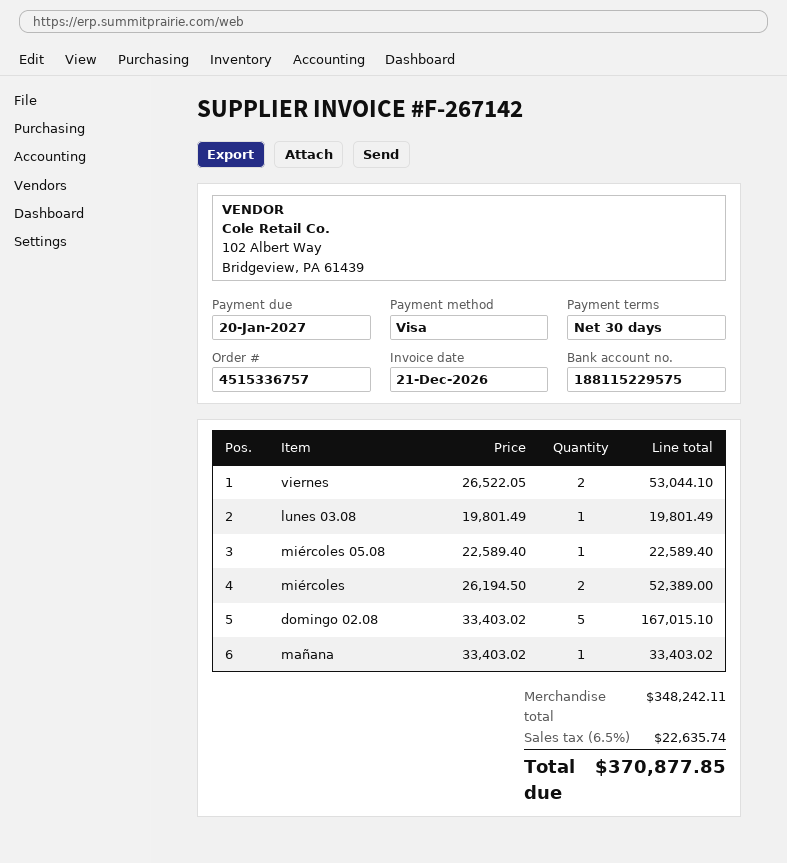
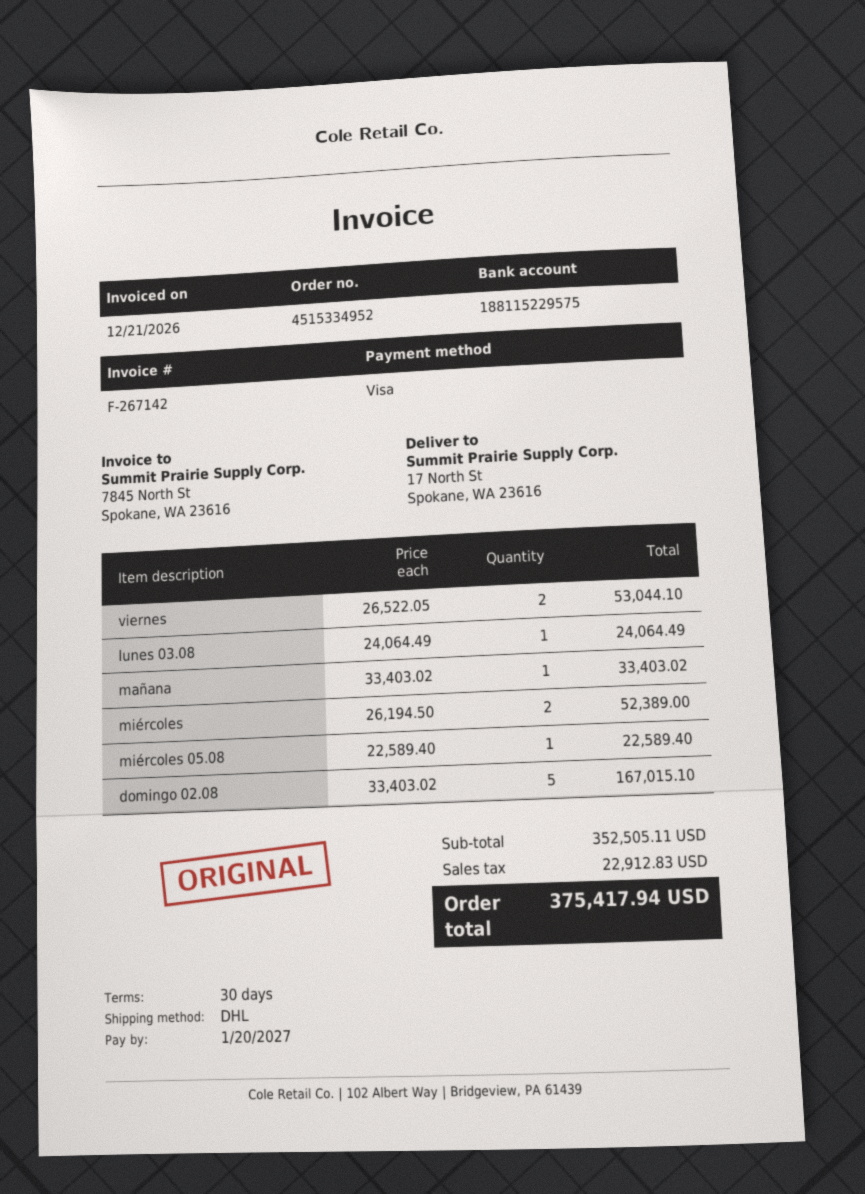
order number: 4515336757 -> 4515334952
lunes 03.08: 1 x 19801.49 = 19801.49 -> 1 x 24064.49 = 24064.49
subtotal: 348242.11 -> 352505.11
tax: 22635.74 -> 22912.83
total: 370877.85 -> 375417.94

